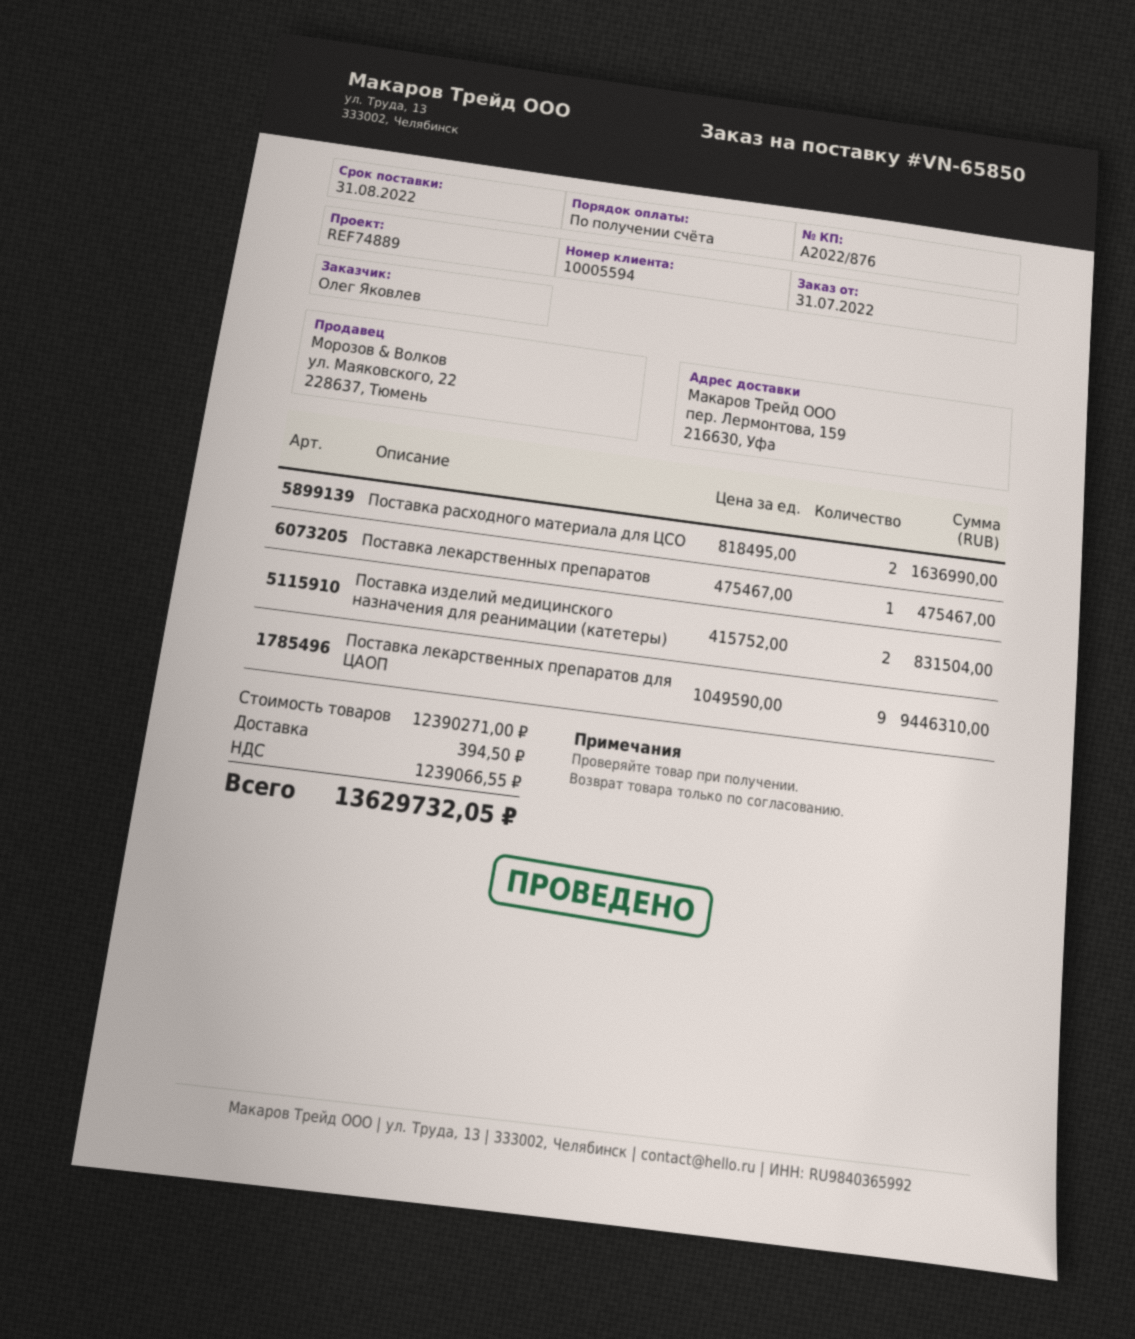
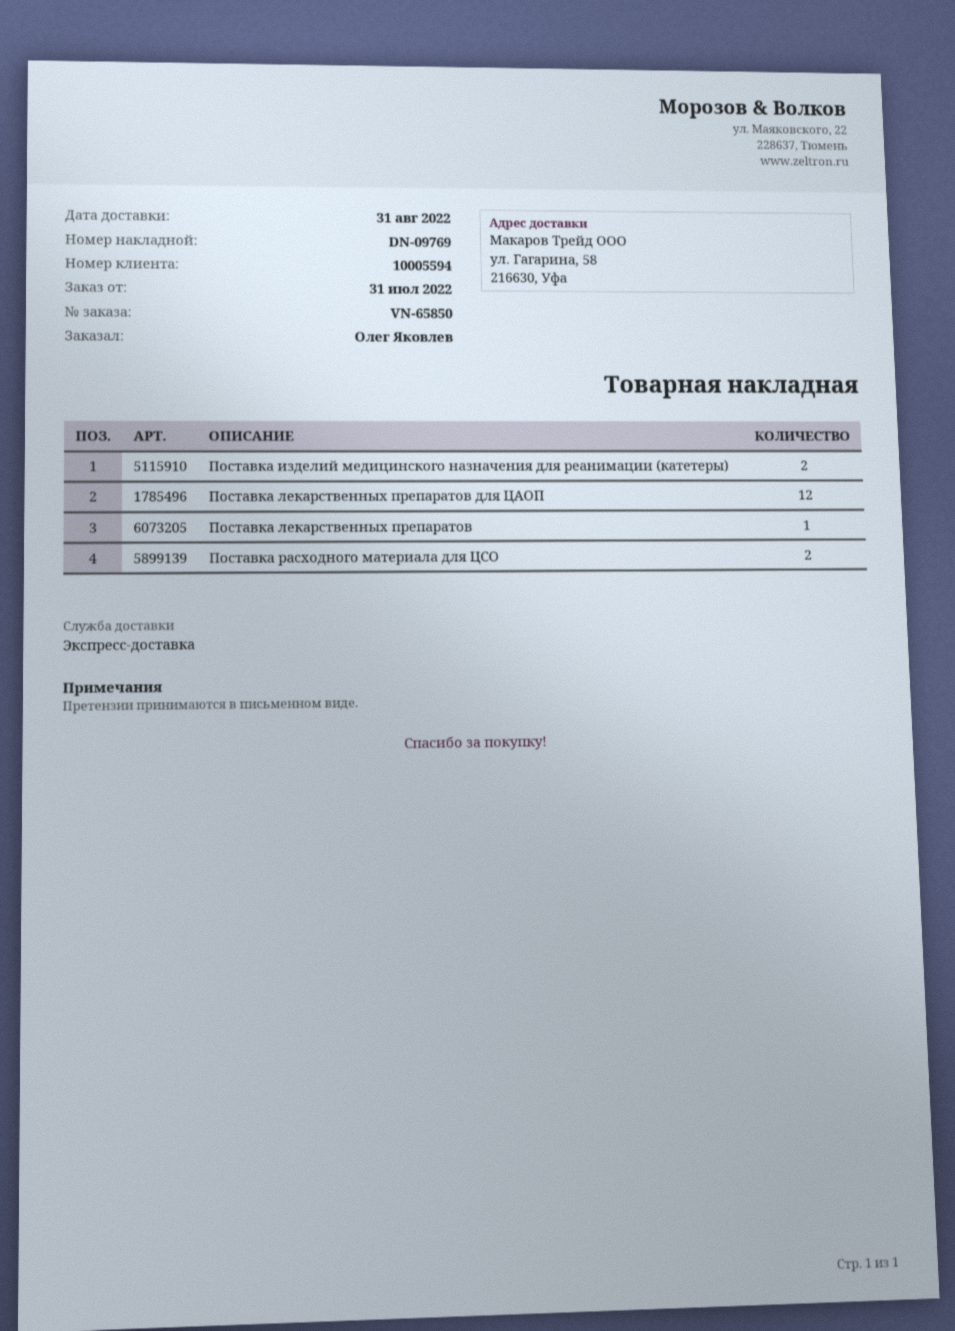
ship to: пер. Лермонтова, 159, 216630, Уфа -> ул. Гагарина, 58, 216630, Уфа
Поставка лекарственных препаратов для ЦАОП: 9 -> 12

